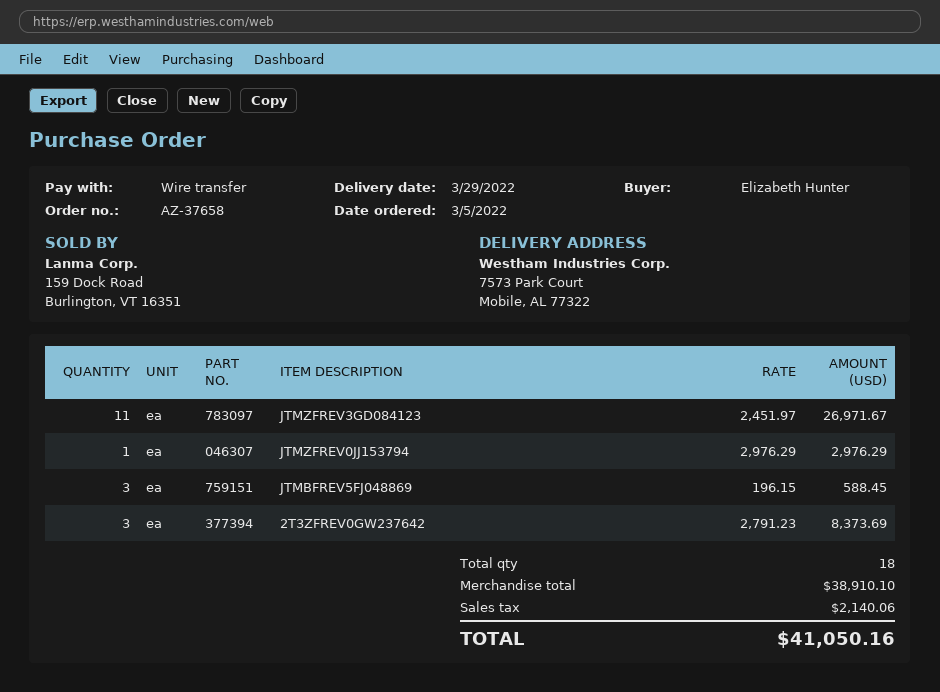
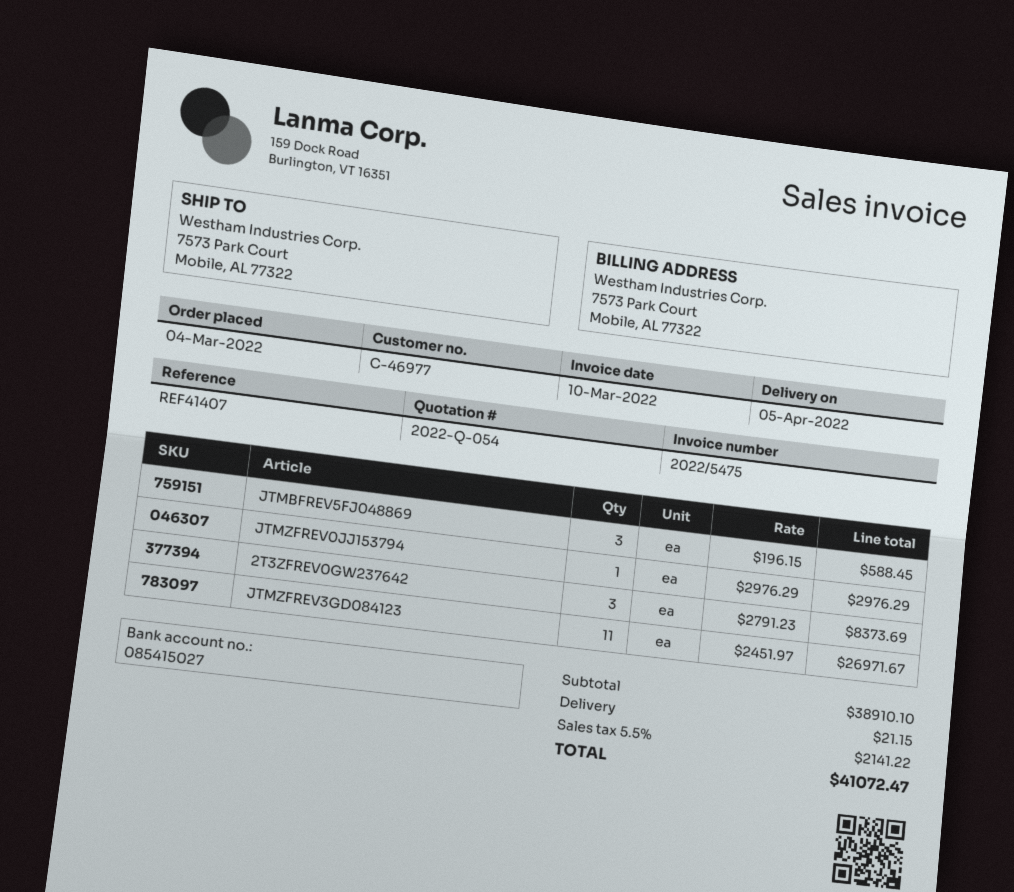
order date: 2022-03-05 -> 2022-03-04
delivery date: 2022-03-29 -> 2022-04-05
shipping: none -> 21.15
tax: 2140.06 -> 2141.22
total: 41050.16 -> 41072.47

